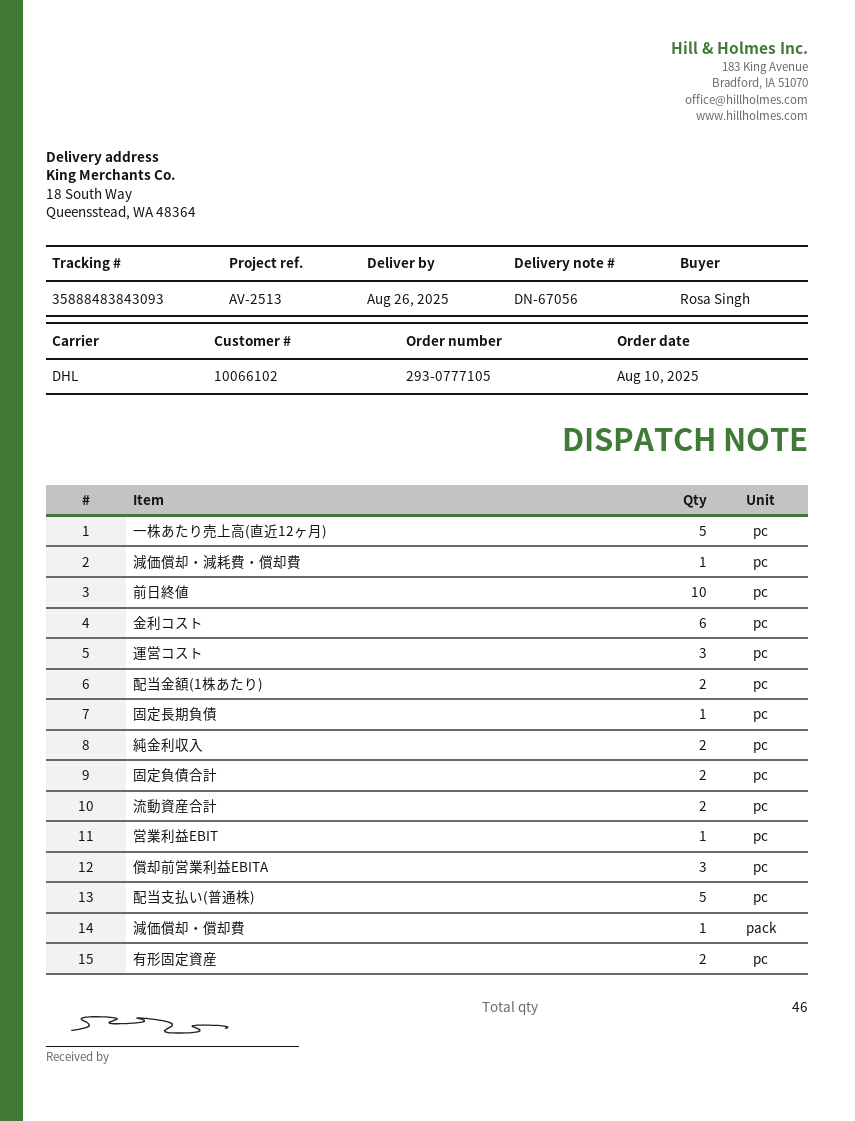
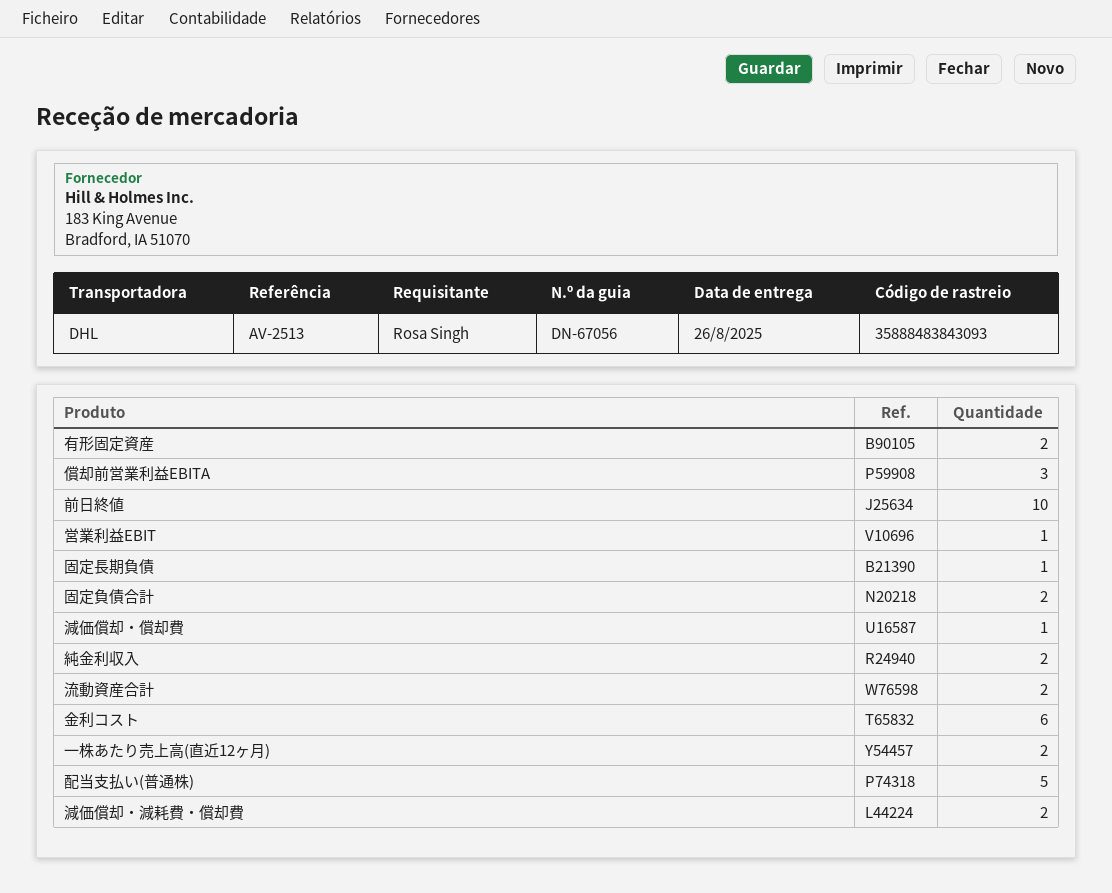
一株あたり売上高(直近12ヶ月): 5 -> 2
減価償却・減耗費・償却費: 1 -> 2
運営コスト: 3 -> none
配当金額(1株あたり): 2 -> none

